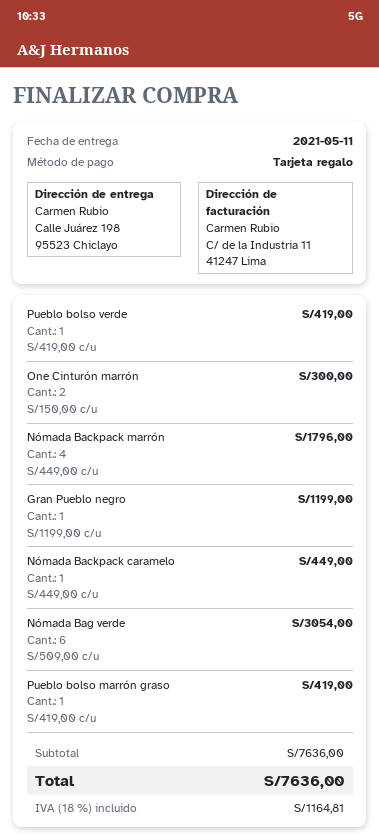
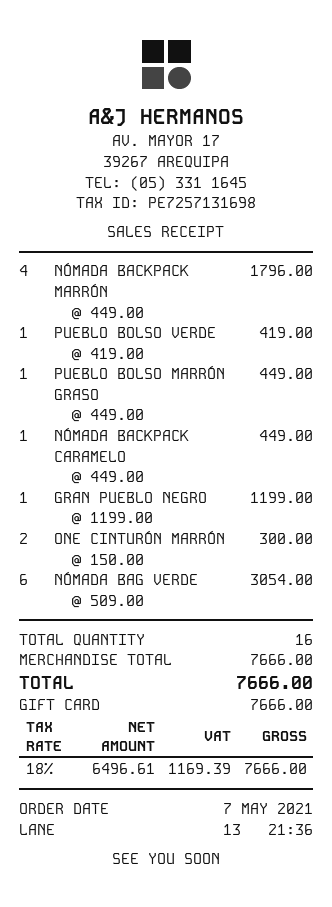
Pueblo bolso marrón graso: 1 x 419.00 = 419.00 -> 1 x 449.00 = 449.00
subtotal: 7636.00 -> 7666.00
tax: 18% = 1164.81 -> 18% = 1169.39
total: 7636.00 -> 7666.00

